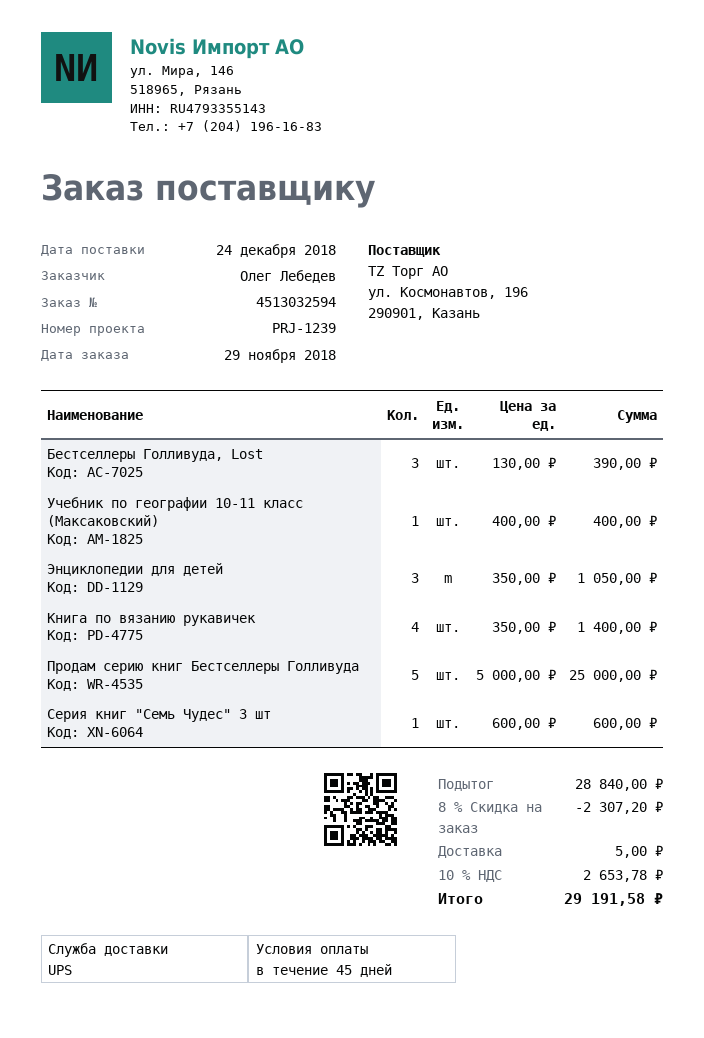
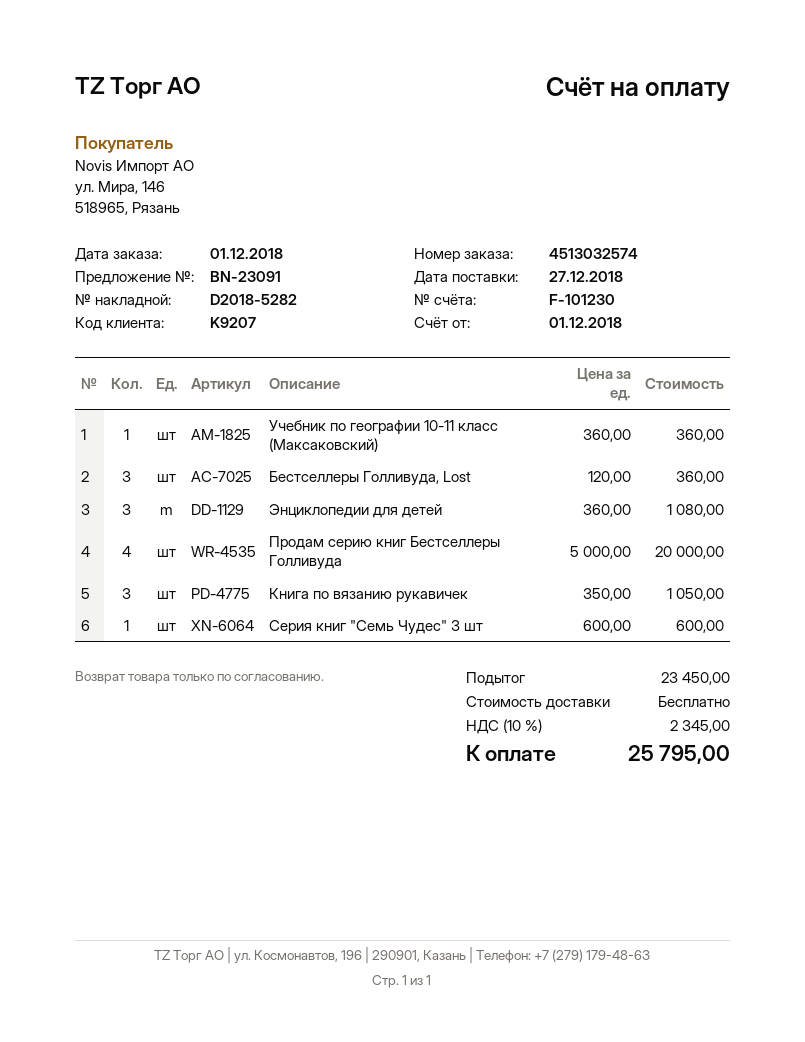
order number: 4513032594 -> 4513032574
order date: 2018-11-29 -> 2018-12-01
delivery date: 2018-12-24 -> 2018-12-27
Бестселлеры Голливуда, Lost: 3 x 130.00 = 390.00 -> 3 x 120.00 = 360.00
Учебник по географии 10-11 класс (Максаковский): 1 x 400.00 = 400.00 -> 1 x 360.00 = 360.00
Энциклопедии для детей: 3 x 350.00 = 1050.00 -> 3 x 360.00 = 1080.00
Книга по вязанию рукавичек: 4 x 350.00 = 1400.00 -> 3 x 350.00 = 1050.00
Продам серию книг Бестселлеры Голливуда: 5 x 5000.00 = 25000.00 -> 4 x 5000.00 = 20000.00
subtotal: 28840.00 -> 23450.00
discount: 8% = 2307.20 -> none
shipping: 5.00 -> 0.00
tax: 10% = 2653.78 -> 10% = 2345.00
total: 29191.58 -> 25795.00

